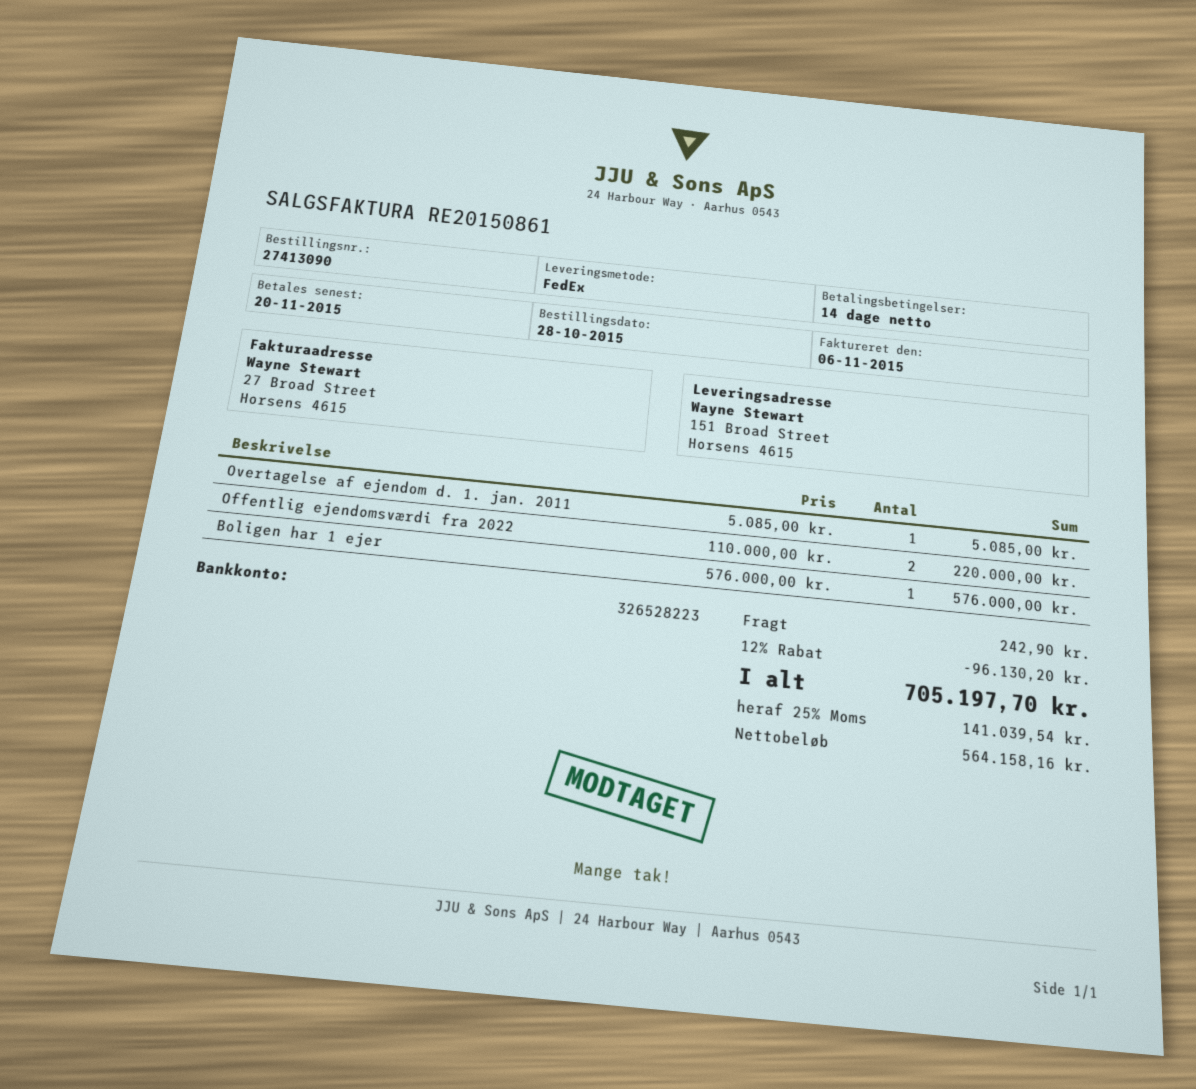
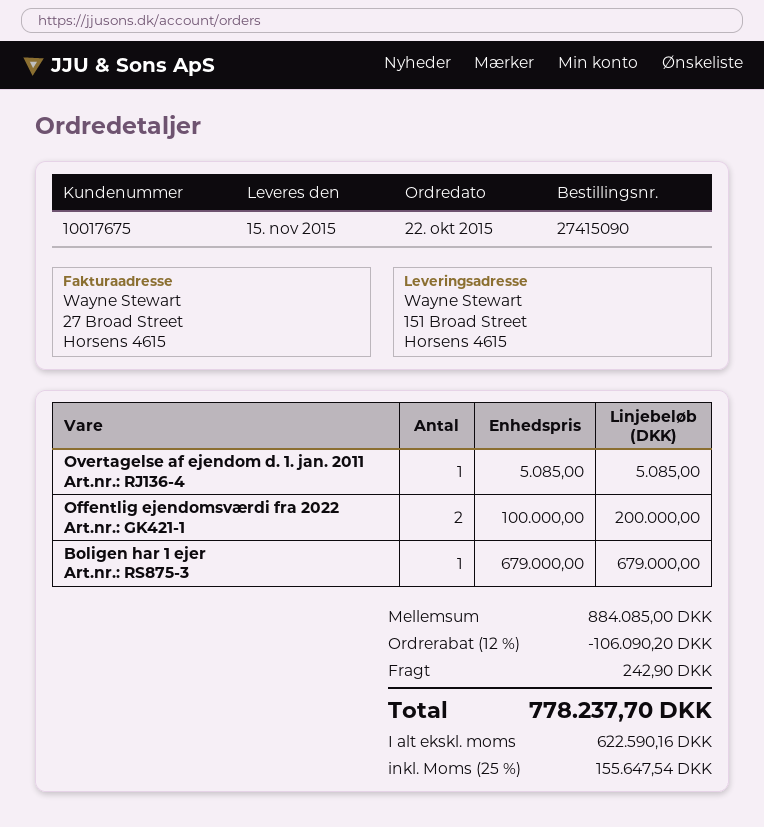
order number: 27413090 -> 27415090
order date: 2015-10-28 -> 2015-10-22
Offentlig ejendomsværdi fra 2022: 2 x 110000.00 = 220000.00 -> 2 x 100000.00 = 200000.00
Boligen har 1 ejer: 1 x 576000.00 = 576000.00 -> 1 x 679000.00 = 679000.00
discount: 12% = 96130.20 -> 12% = 106090.20
net: 564158.16 -> 622590.16
tax: 25% = 141039.54 -> 25% = 155647.54
total: 705197.70 -> 778237.70

